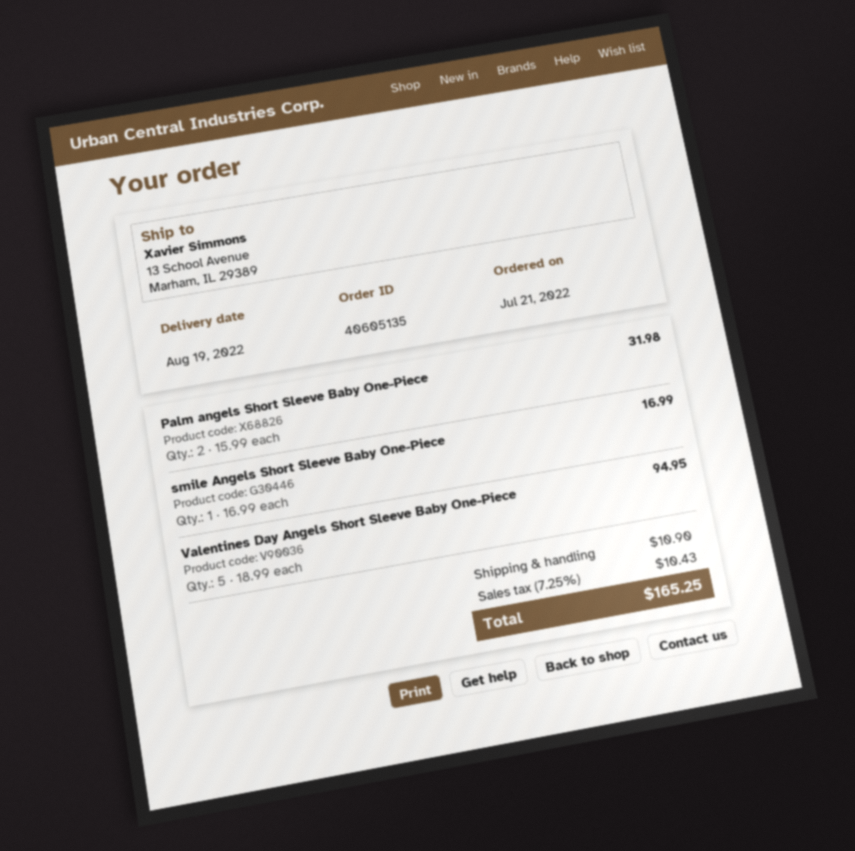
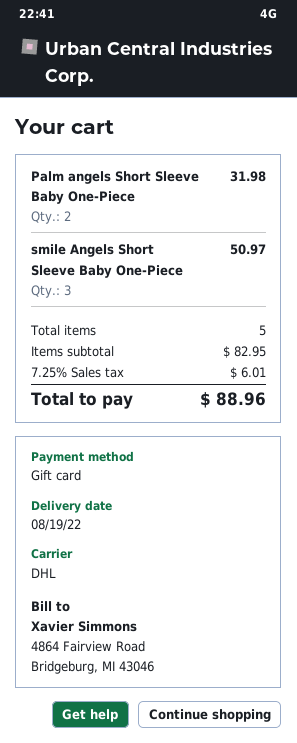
smile Angels Short Sleeve Baby One-Piece: 1 for 16.99 -> 3 for 50.97
Valentines Day Angels Short Sleeve Baby One-Piece: 5 for 94.95 -> none
shipping: 10.90 -> none
tax: 7.25% = 10.43 -> 7.25% = 6.01
total: 165.25 -> 88.96

